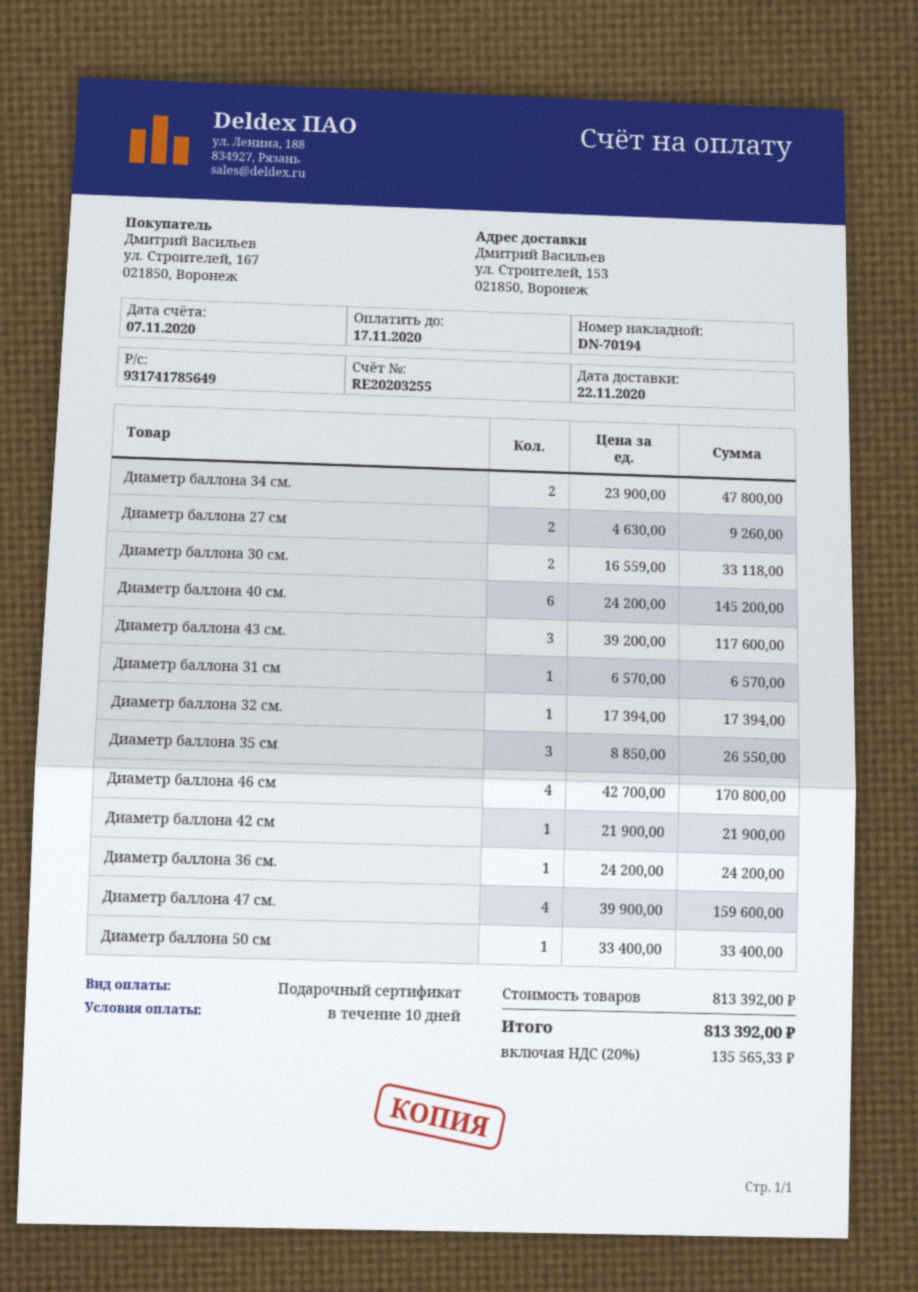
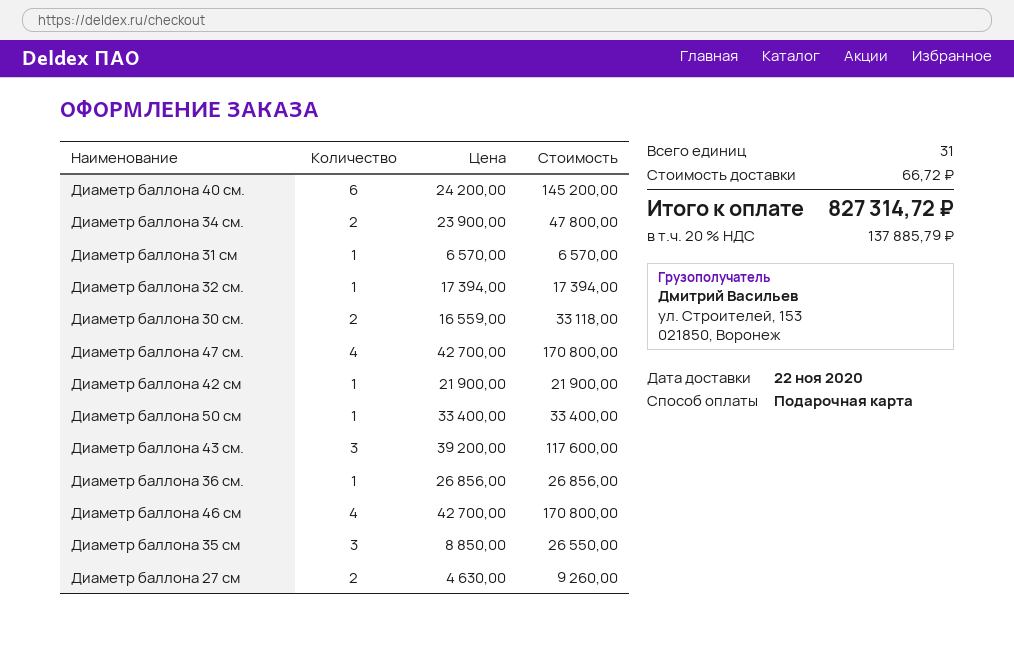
Диаметр баллона 36 см.: 1 x 24200.00 = 24200.00 -> 1 x 26856.00 = 26856.00
Диаметр баллона 47 см.: 4 x 39900.00 = 159600.00 -> 4 x 42700.00 = 170800.00
shipping: none -> 66.72
tax: 20% = 135565.33 -> 20% = 137885.79
total: 813392.00 -> 827314.72

